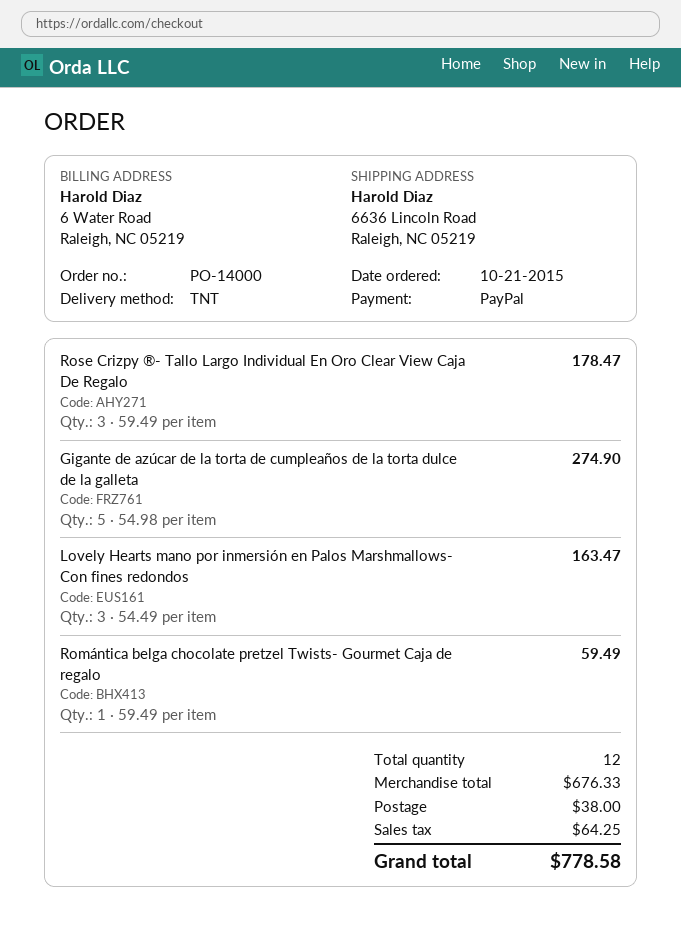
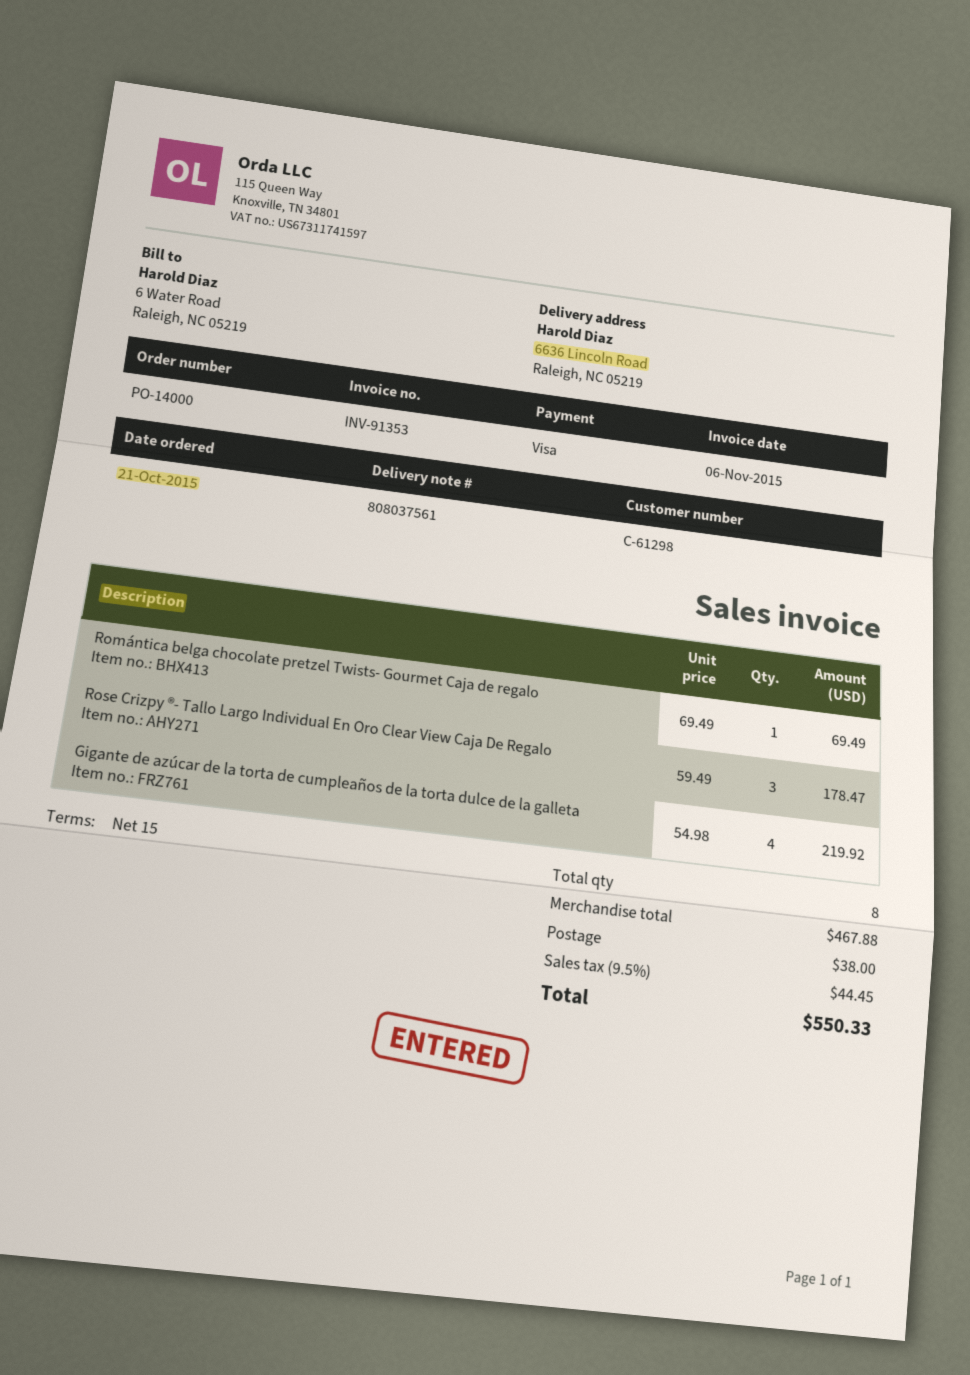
payment method: PayPal -> Visa
Gigante de azúcar de la torta de cumpleaños de la torta dulce de la galleta: 5 x 54.98 = 274.90 -> 4 x 54.98 = 219.92
Lovely Hearts mano por inmersión en Palos Marshmallows- Con fines redondos: 3 x 54.49 = 163.47 -> none
Romántica belga chocolate pretzel Twists- Gourmet Caja de regalo: 1 x 59.49 = 59.49 -> 1 x 69.49 = 69.49
total quantity: 12 -> 8
subtotal: 676.33 -> 467.88
tax: 64.25 -> 44.45
total: 778.58 -> 550.33

